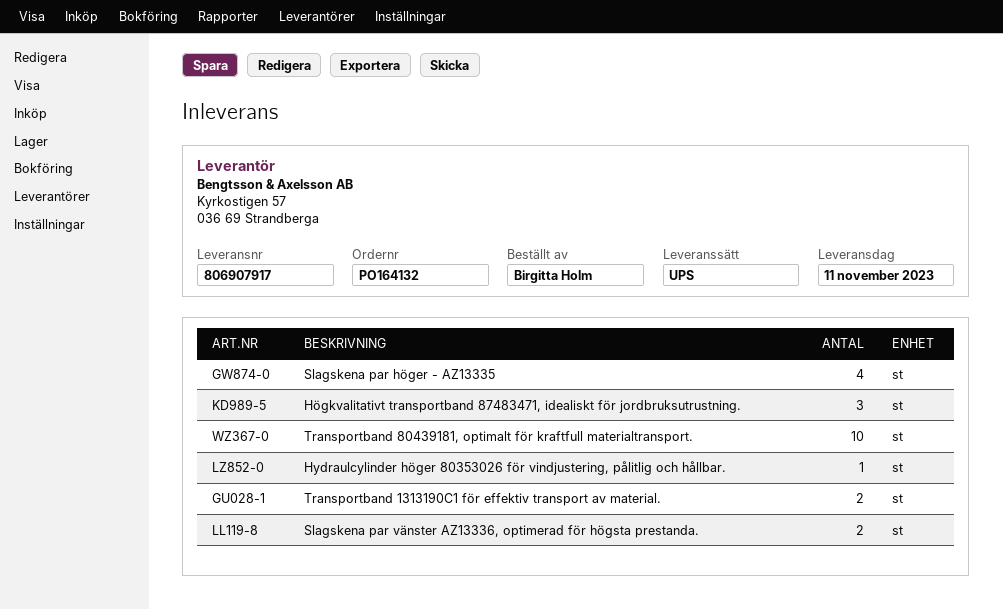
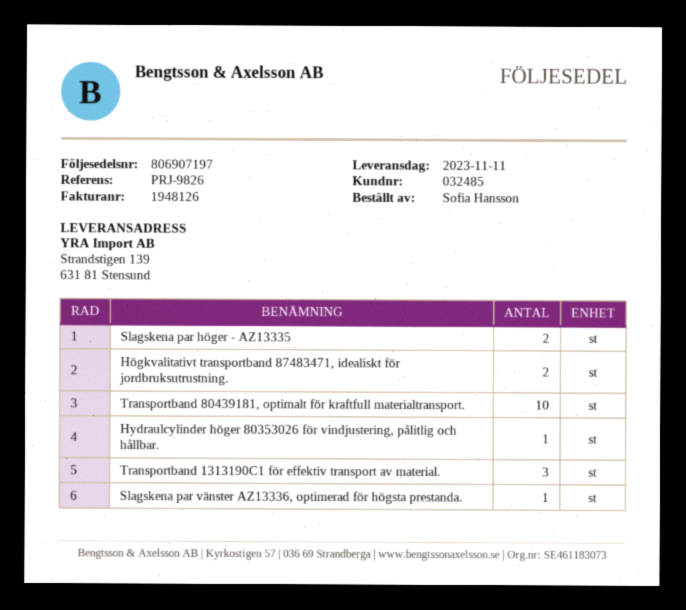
delivery note number: 806907917 -> 806907197
ordered by: Birgitta Holm -> Sofia Hansson
Slagskena par höger - AZ13335: 4 -> 2
Högkvalitativt transportband 87483471, idealiskt för jordbruksutrustning.: 3 -> 2
Transportband 1313190C1 för effektiv transport av material.: 2 -> 3
Slagskena par vänster AZ13336, optimerad för högsta prestanda.: 2 -> 1

